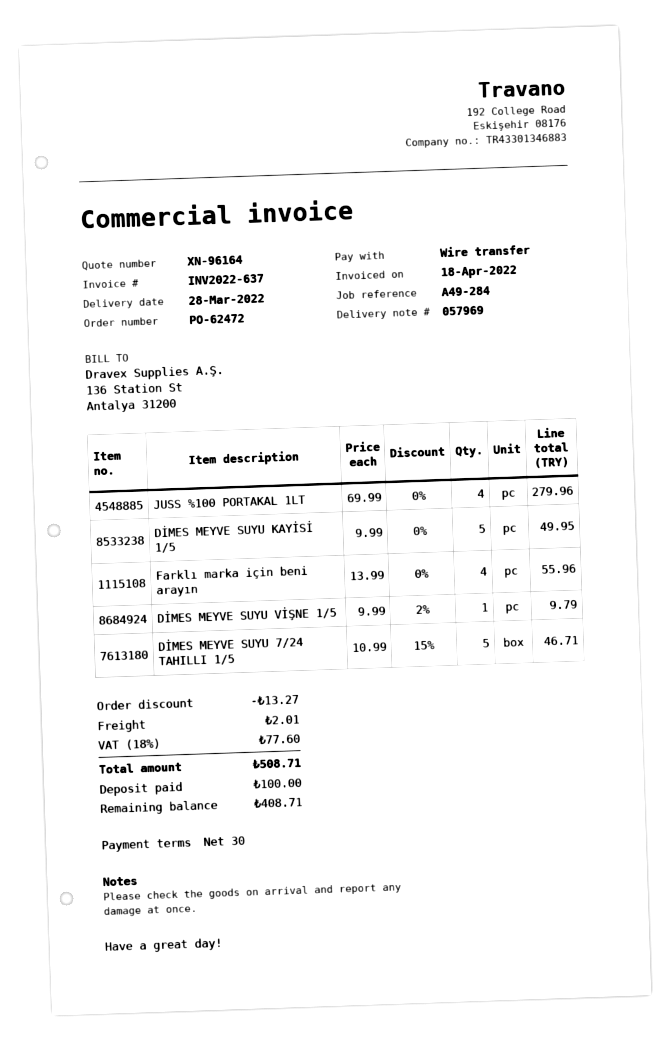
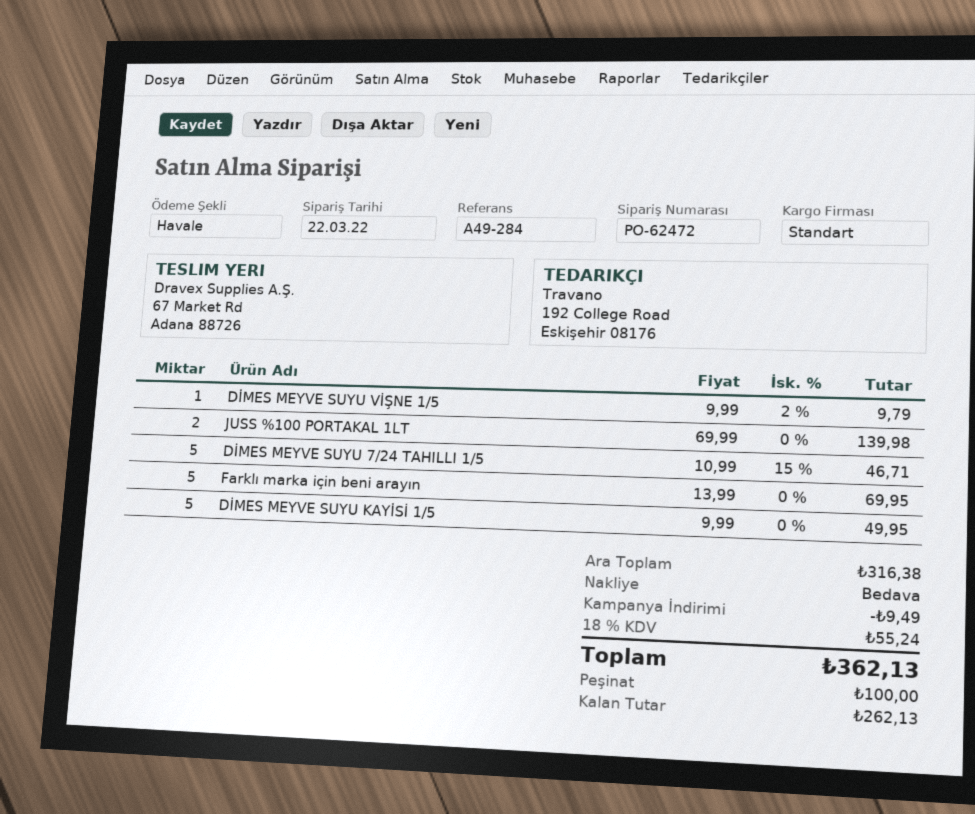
JUSS %100 PORTAKAL 1LT: 4 x 69.99 = 279.96 -> 2 x 69.99 = 139.98
Farklı marka için beni arayın: 4 x 13.99 = 55.96 -> 5 x 13.99 = 69.95
discount: 13.27 -> 9.49
shipping: 2.01 -> 0.00
tax: 18% = 77.60 -> 18% = 55.24
total: 508.71 -> 362.13
balance: 408.71 -> 262.13

